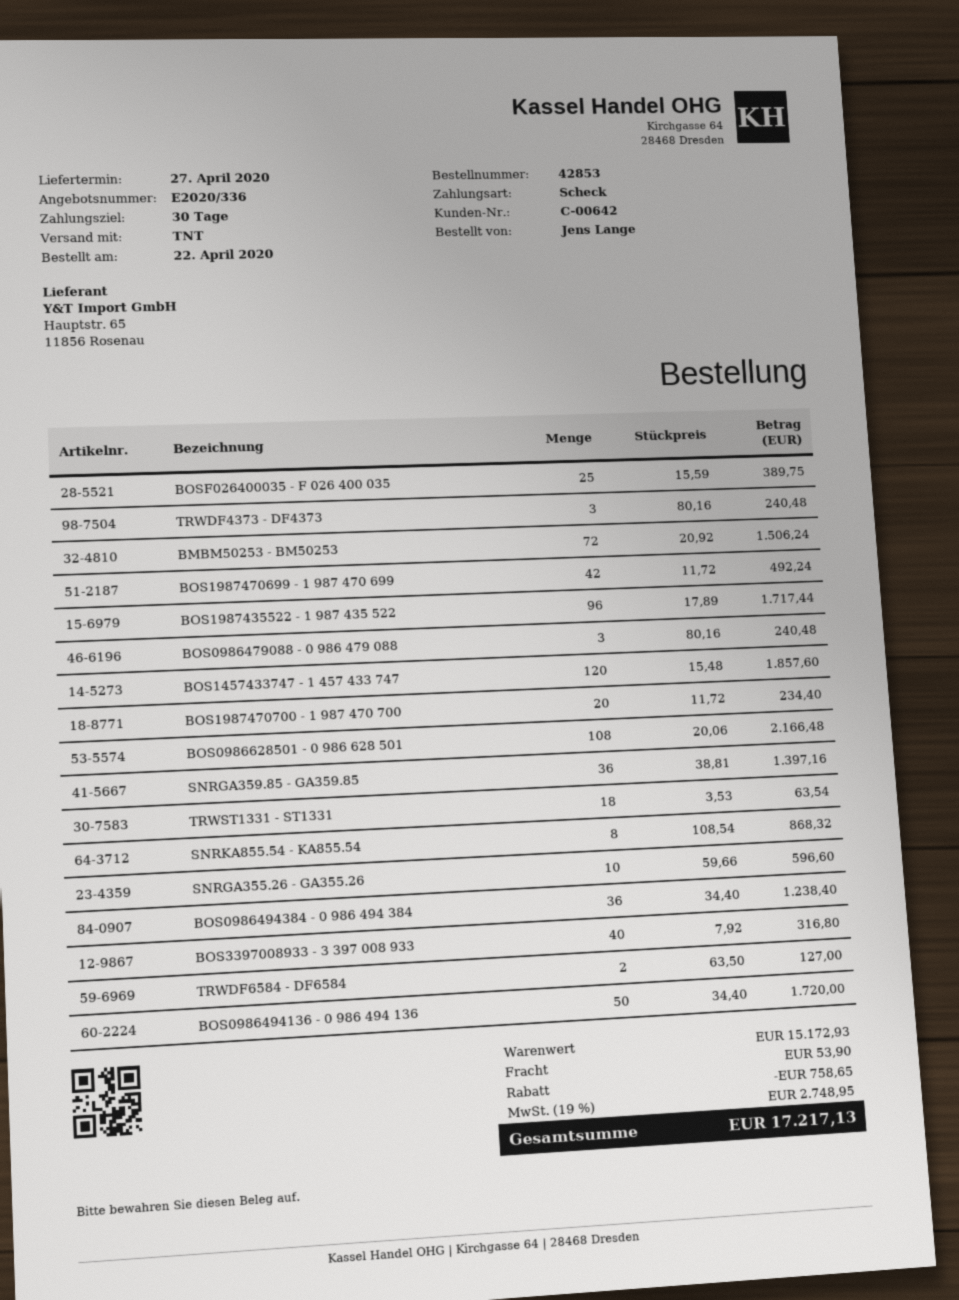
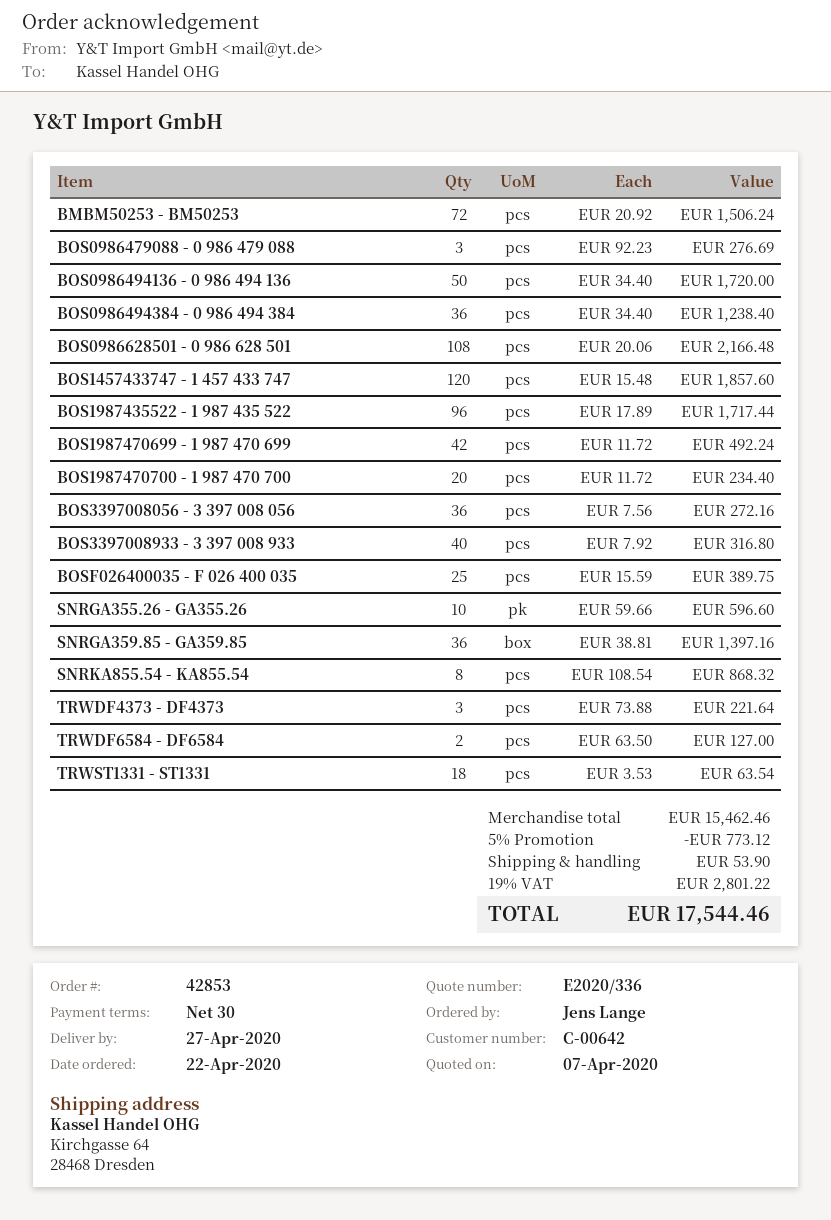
TRWDF4373 - DF4373: 3 x 80.16 = 240.48 -> 3 x 73.88 = 221.64
BOS0986479088 - 0 986 479 088: 3 x 80.16 = 240.48 -> 3 x 92.23 = 276.69
BOS3397008056 - 3 397 008 056: none -> 36 x 7.56 = 272.16
subtotal: 15172.93 -> 15462.46
discount: 758.65 -> 773.12
tax: 19% = 2748.95 -> 19% = 2801.22
total: 17217.13 -> 17544.46

